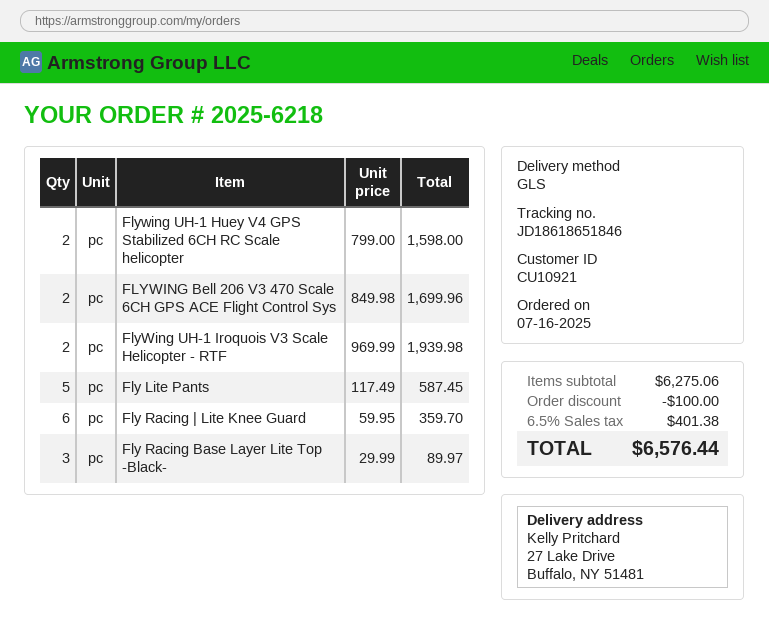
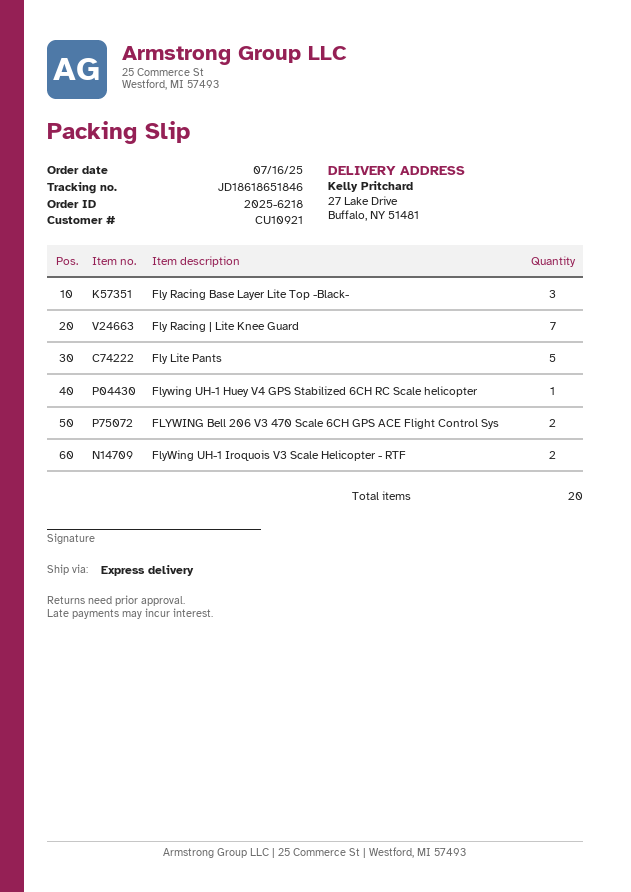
shipping method: GLS -> express
Flywing UH-1 Huey V4 GPS Stabilized 6CH RC Scale helicopter: 2 -> 1
Fly Racing | Lite Knee Guard: 6 -> 7

